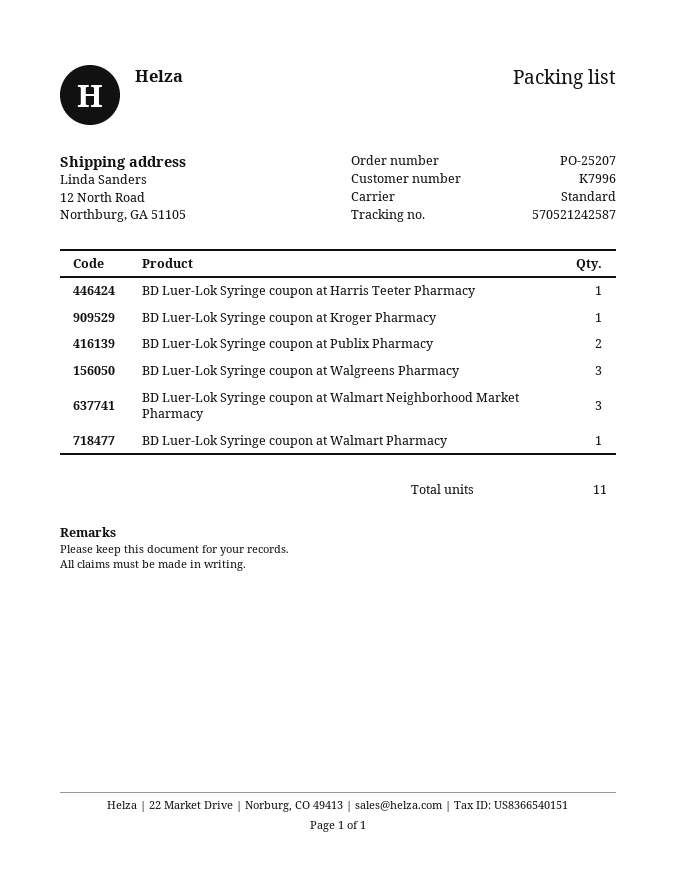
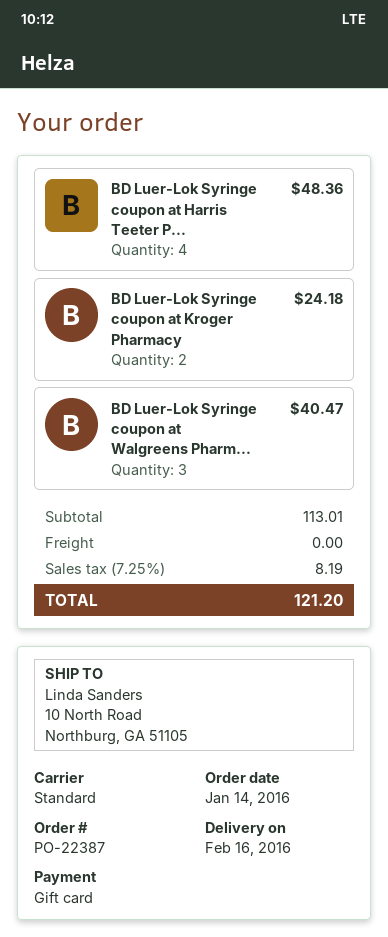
order number: PO-25207 -> PO-22387
ship to: 12 North Road, Northburg, GA 51105 -> 10 North Road, Northburg, GA 51105
BD Luer-Lok Syringe coupon at Harris Teeter Pharmacy: 1 -> 4
BD Luer-Lok Syringe coupon at Kroger Pharmacy: 1 -> 2
BD Luer-Lok Syringe coupon at Publix Pharmacy: 2 -> none
BD Luer-Lok Syringe coupon at Walmart Neighborhood Market Pharmacy: 3 -> none
BD Luer-Lok Syringe coupon at Walmart Pharmacy: 1 -> none

